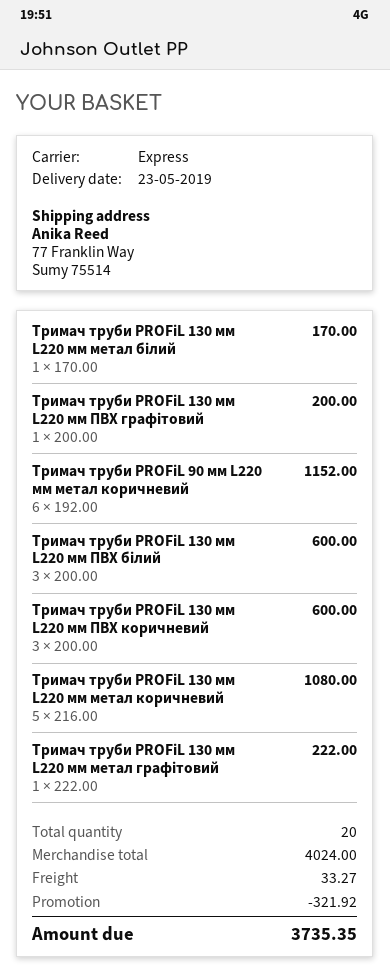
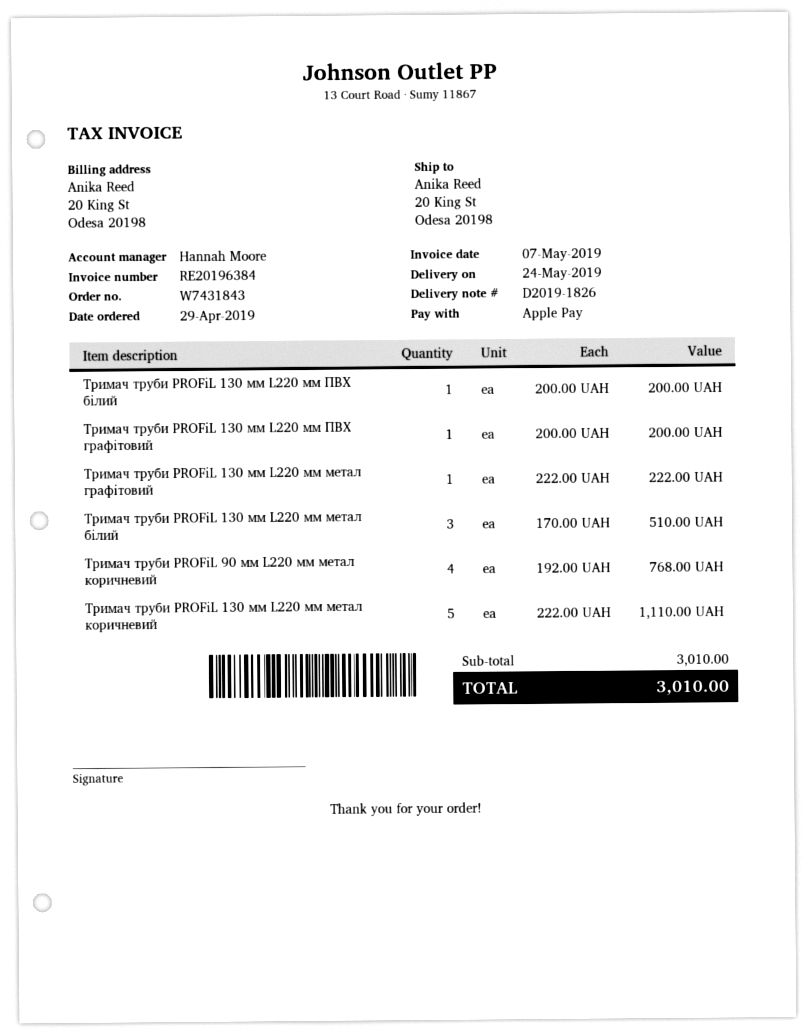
delivery date: 2019-05-23 -> 2019-05-24
ship to: 77 Franklin Way, Sumy 75514 -> 20 King St, Odesa 20198
Тримач труби PROFiL 130 мм L220 мм метал білий: 1 x 170.00 = 170.00 -> 3 x 170.00 = 510.00
Тримач труби PROFiL 90 мм L220 мм метал коричневий: 6 x 192.00 = 1152.00 -> 4 x 192.00 = 768.00
Тримач труби PROFiL 130 мм L220 мм ПВХ білий: 3 x 200.00 = 600.00 -> 1 x 200.00 = 200.00
Тримач труби PROFiL 130 мм L220 мм ПВХ коричневий: 3 x 200.00 = 600.00 -> none
Тримач труби PROFiL 130 мм L220 мм метал коричневий: 5 x 216.00 = 1080.00 -> 5 x 222.00 = 1110.00
subtotal: 4024.00 -> 3010.00
discount: 321.92 -> none
shipping: 33.27 -> none
total: 3735.35 -> 3010.00

